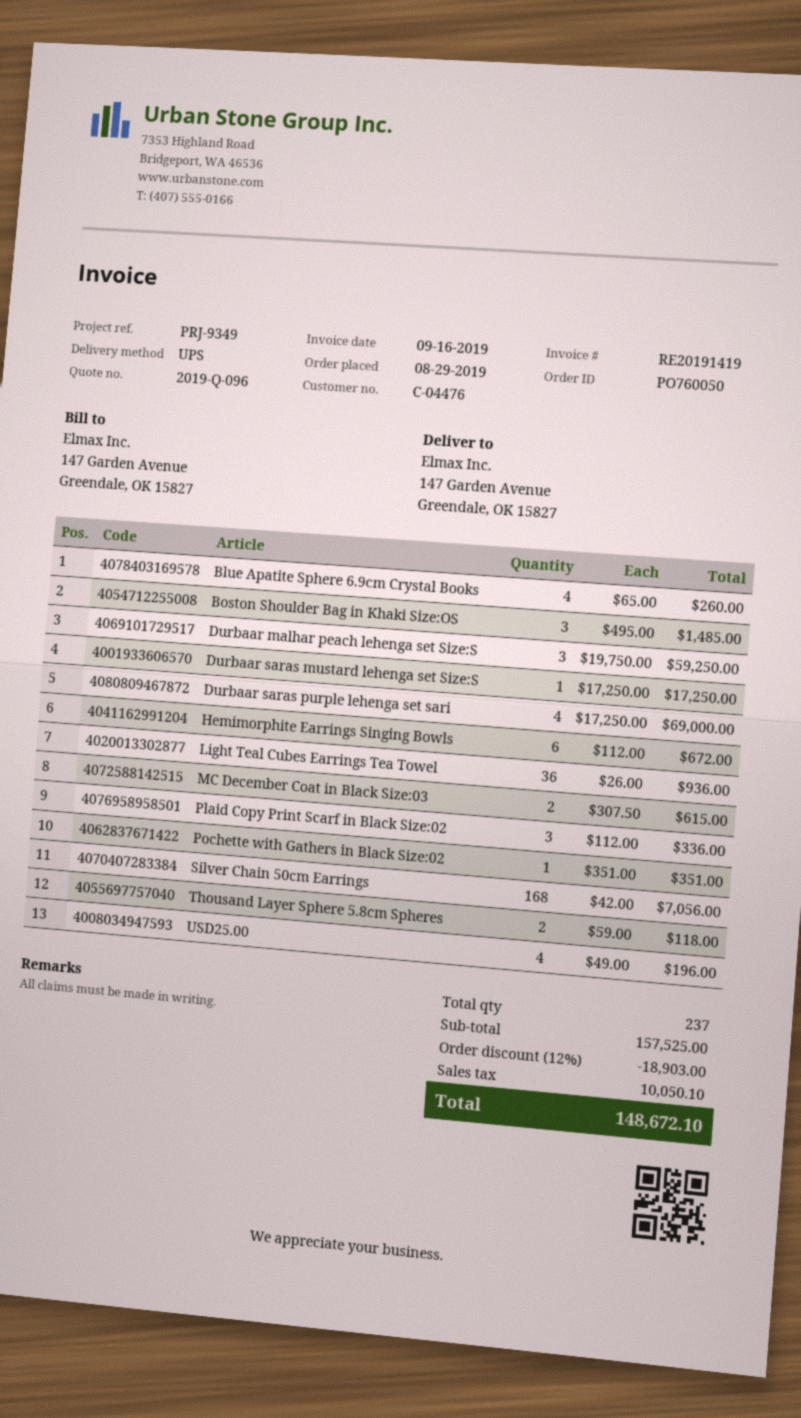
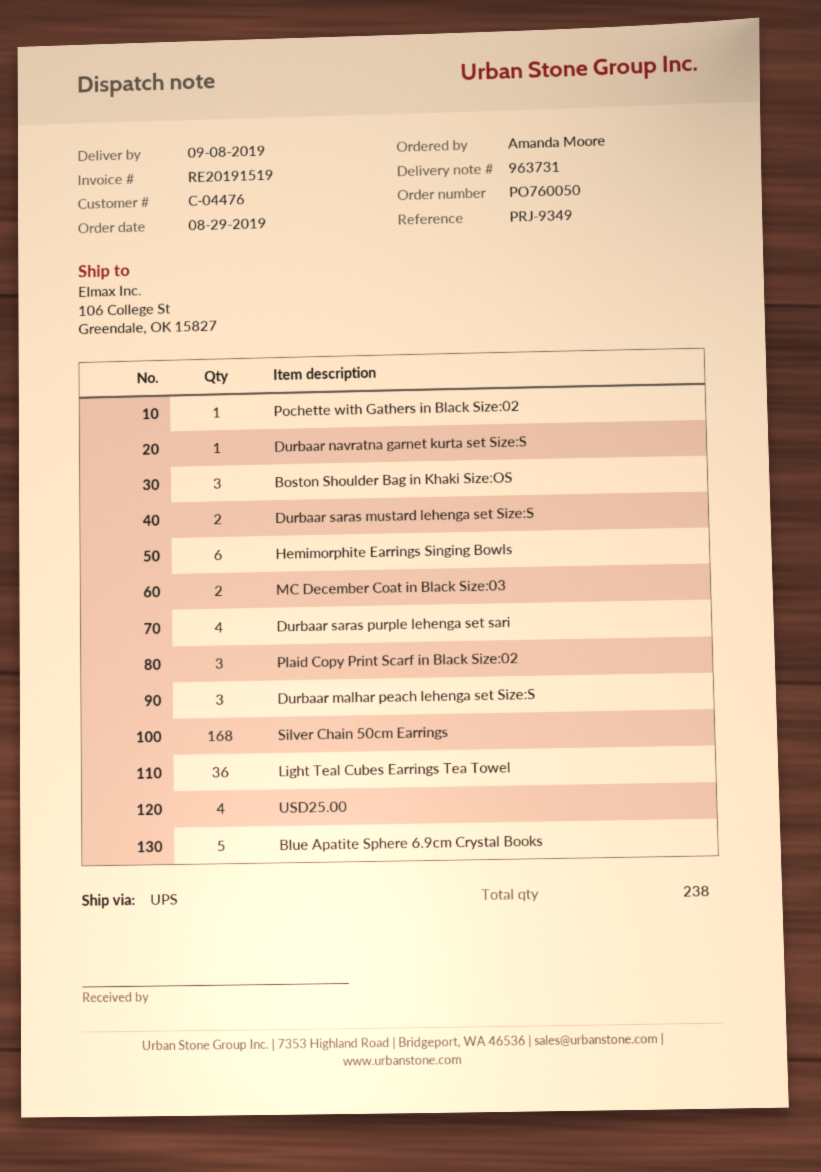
invoice number: RE20191419 -> RE20191519
ship to: 147 Garden Avenue, Greendale, OK 15827 -> 106 College St, Greendale, OK 15827
Blue Apatite Sphere 6.9cm Crystal Books: 4 -> 5
Durbaar saras mustard lehenga set Size:S: 1 -> 2
Thousand Layer Sphere 5.8cm Spheres: 2 -> none
Durbaar navratna garnet kurta set Size:S: none -> 1
total quantity: 237 -> 238

